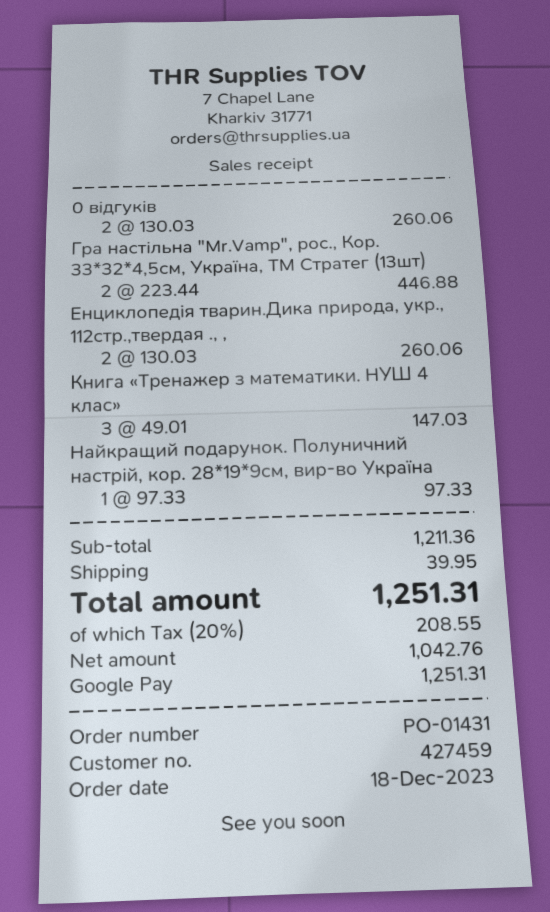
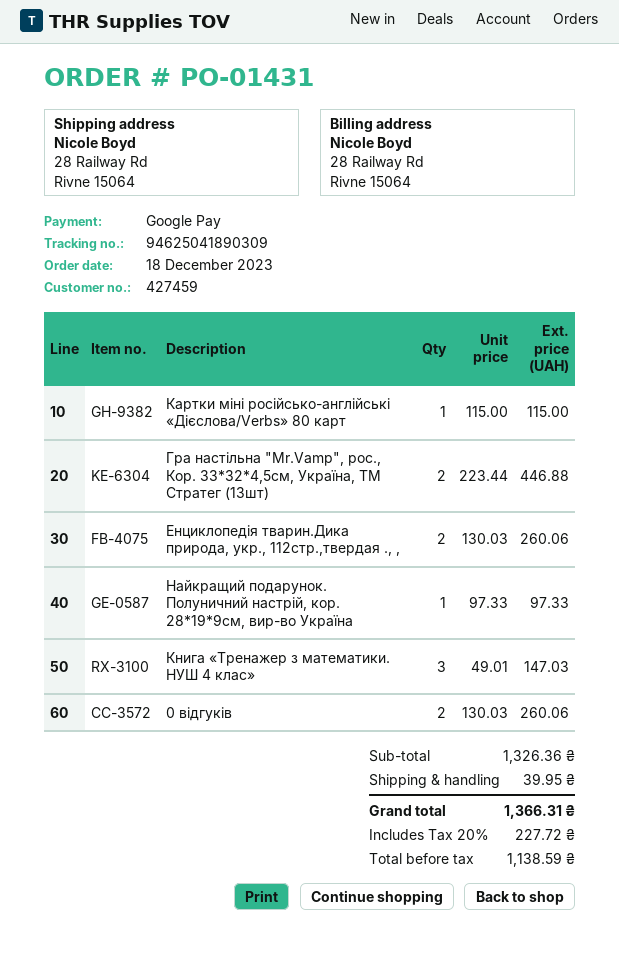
Картки міні російсько-англійські «Дієслова/Verbs» 80 карт: none -> 1 x 115.00 = 115.00
subtotal: 1211.36 -> 1326.36
net: 1042.76 -> 1138.59
tax: 20% = 208.55 -> 20% = 227.72
total: 1251.31 -> 1366.31

